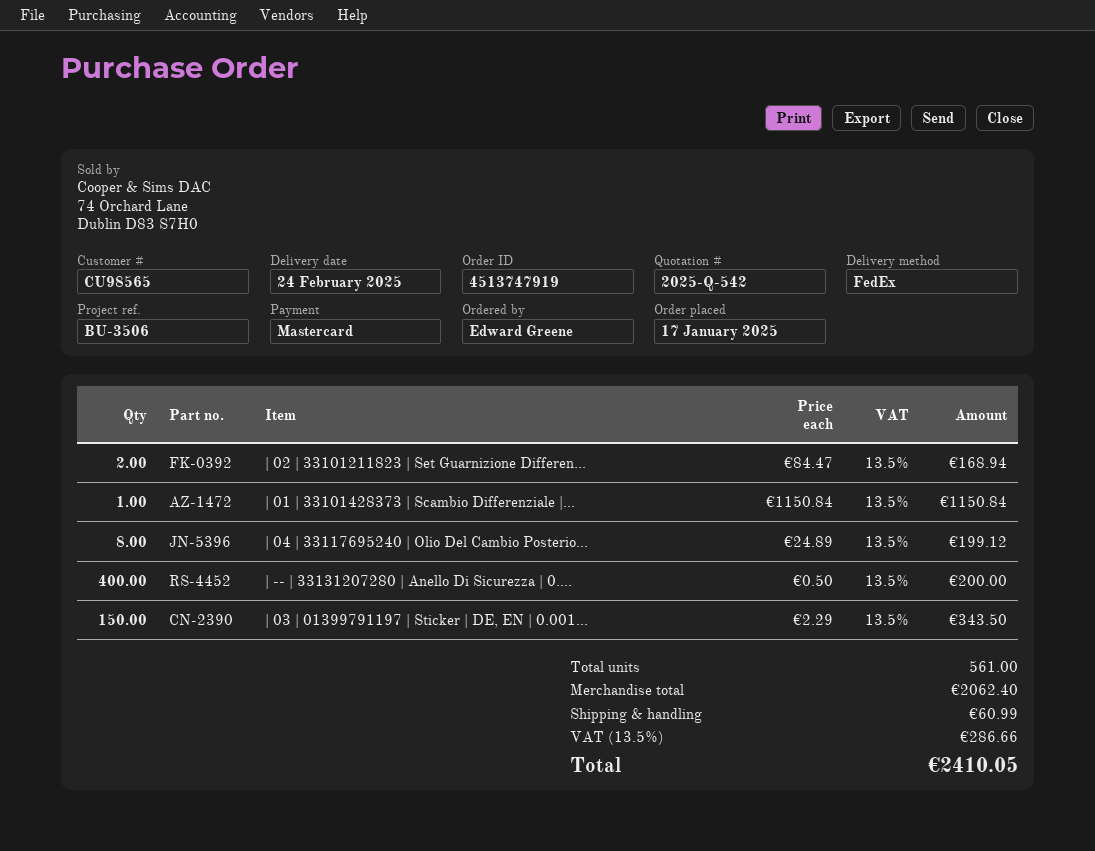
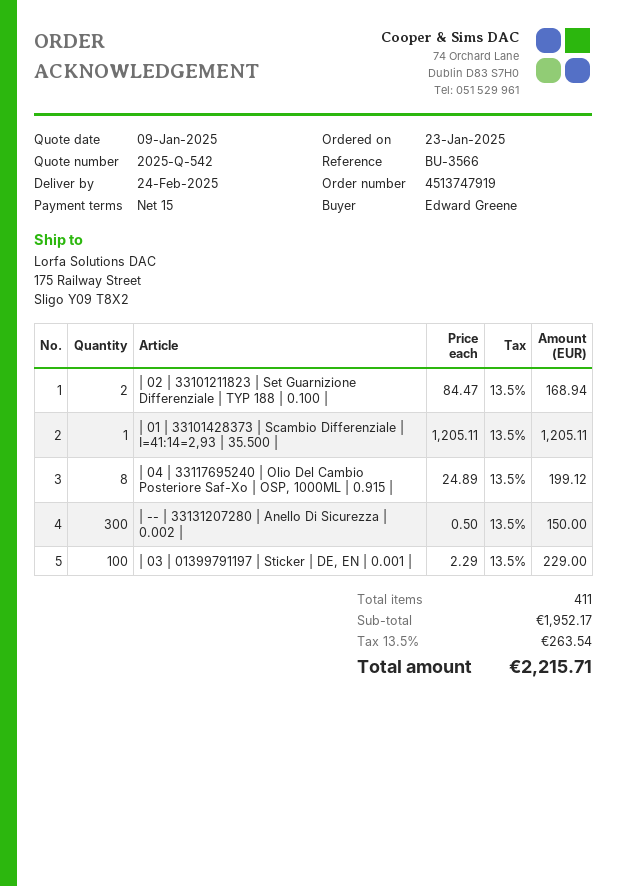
order date: 2025-01-17 -> 2025-01-23
reference: BU-3506 -> BU-3566
| 01 | 33101428373 | Scambio Differenziale |...: 1 x 1150.84 = 1150.84 -> 1 x 1205.11 = 1205.11
| -- | 33131207280 | Anello Di Sicurezza | 0....: 400 x 0.50 = 200.00 -> 300 x 0.50 = 150.00
| 03 | 01399791197 | Sticker | DE, EN | 0.001...: 150 x 2.29 = 343.50 -> 100 x 2.29 = 229.00
total quantity: 561 -> 411
subtotal: 2062.40 -> 1952.17
shipping: 60.99 -> none
tax: 13.5% = 286.66 -> 13.5% = 263.54
total: 2410.05 -> 2215.71

